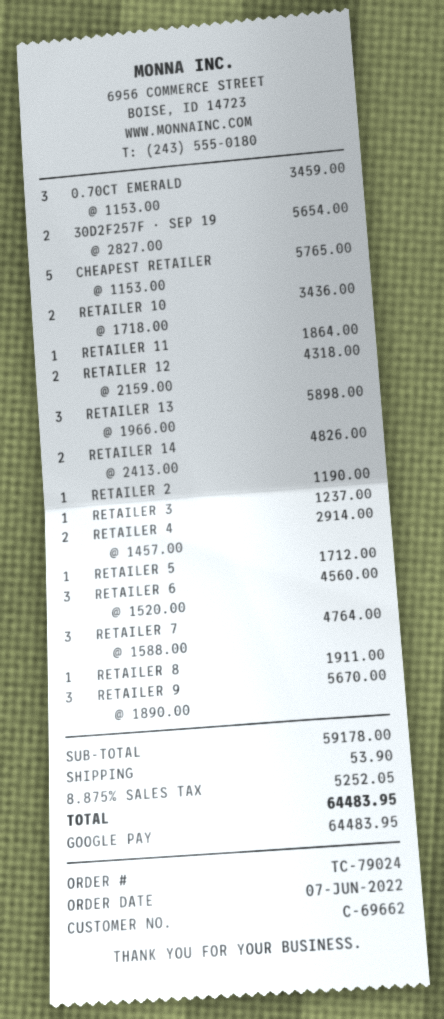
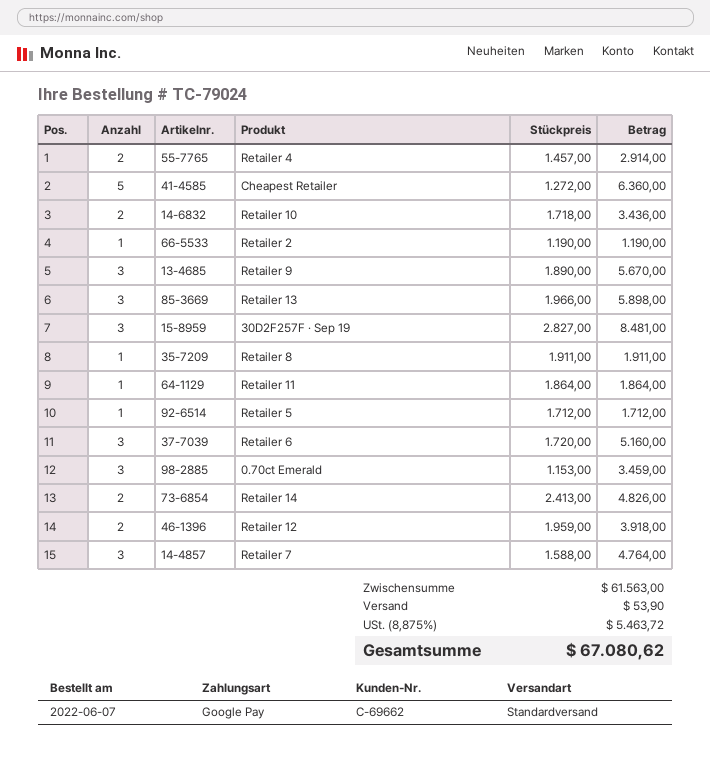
30D2F257F · SEP 19: 2 x 2827.00 = 5654.00 -> 3 x 2827.00 = 8481.00
CHEAPEST RETAILER: 5 x 1153.00 = 5765.00 -> 5 x 1272.00 = 6360.00
RETAILER 12: 2 x 2159.00 = 4318.00 -> 2 x 1959.00 = 3918.00
RETAILER 3: 1 x 1237.00 = 1237.00 -> none
RETAILER 6: 3 x 1520.00 = 4560.00 -> 3 x 1720.00 = 5160.00
subtotal: 59178.00 -> 61563.00
tax: 8.875% = 5252.05 -> 8.875% = 5463.72
total: 64483.95 -> 67080.62

